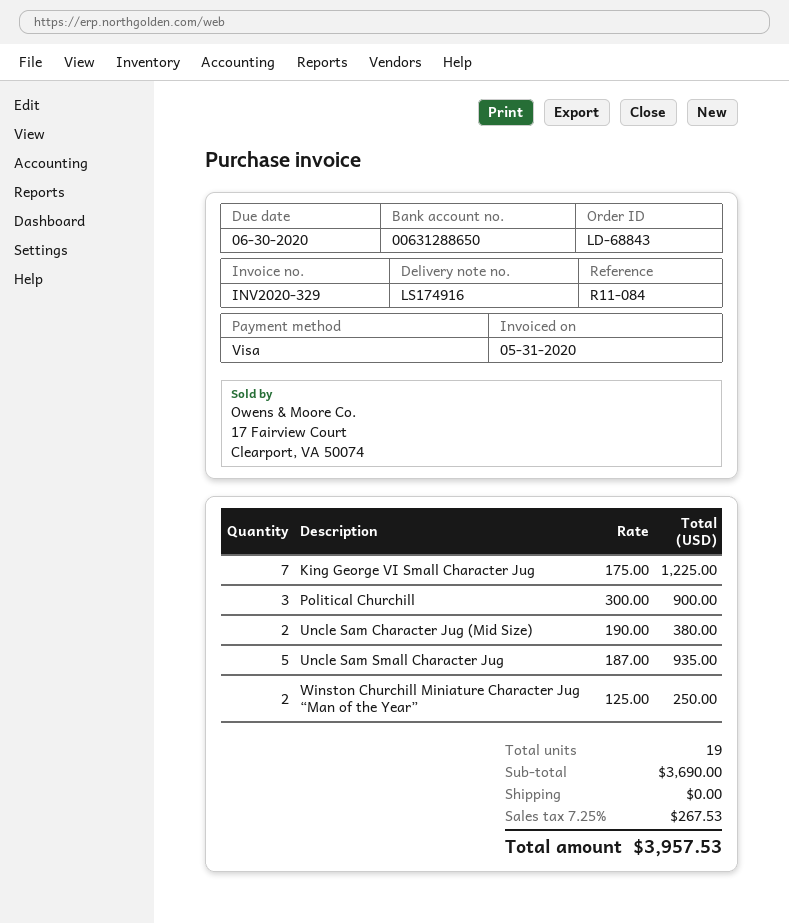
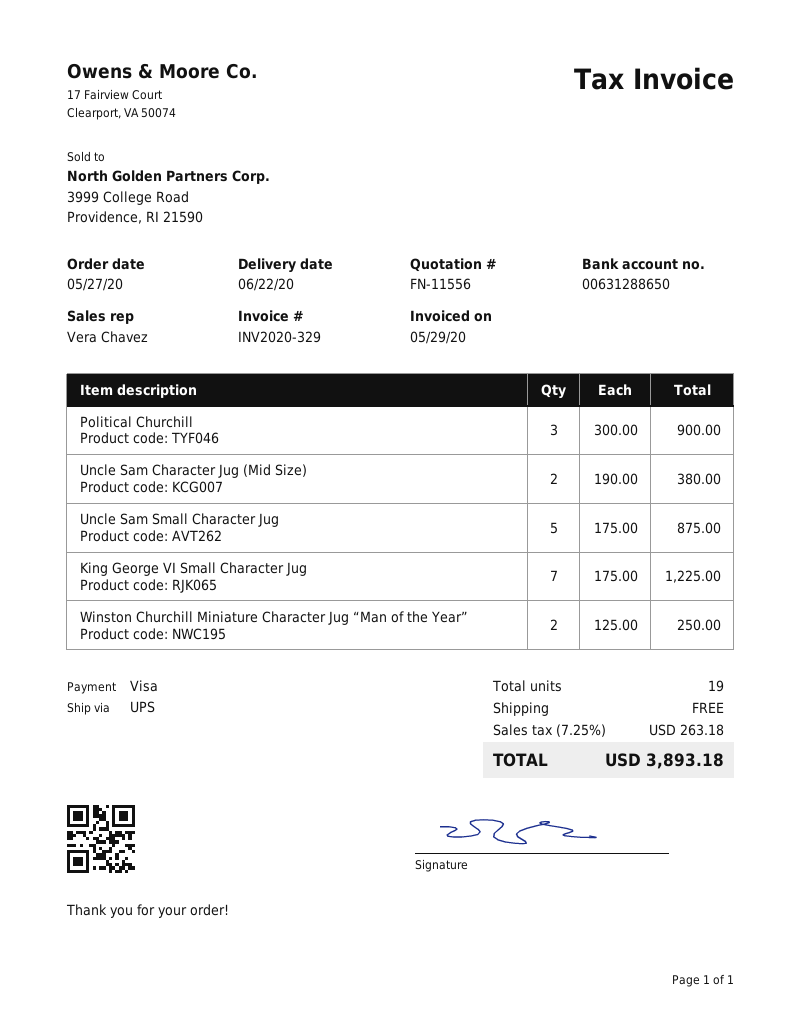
invoice date: 2020-05-31 -> 2020-05-29
Uncle Sam Small Character Jug: 5 x 187.00 = 935.00 -> 5 x 175.00 = 875.00
tax: 7.25% = 267.53 -> 7.25% = 263.18
total: 3957.53 -> 3893.18

